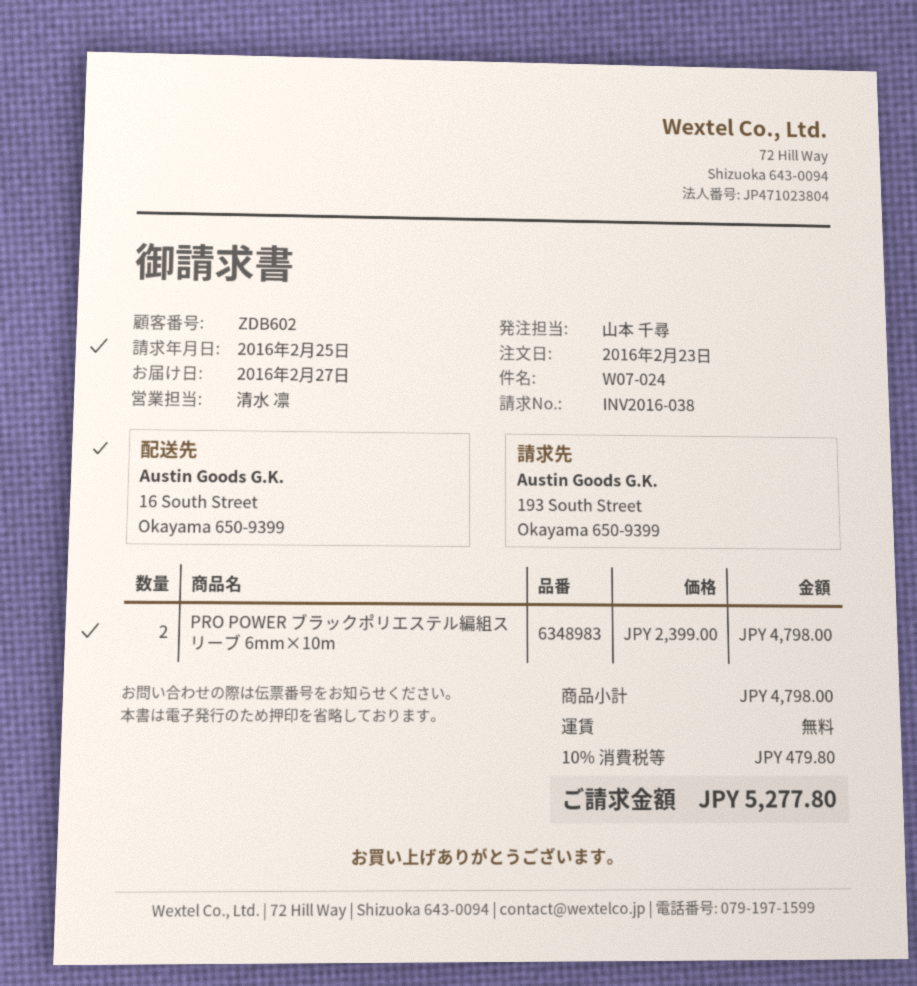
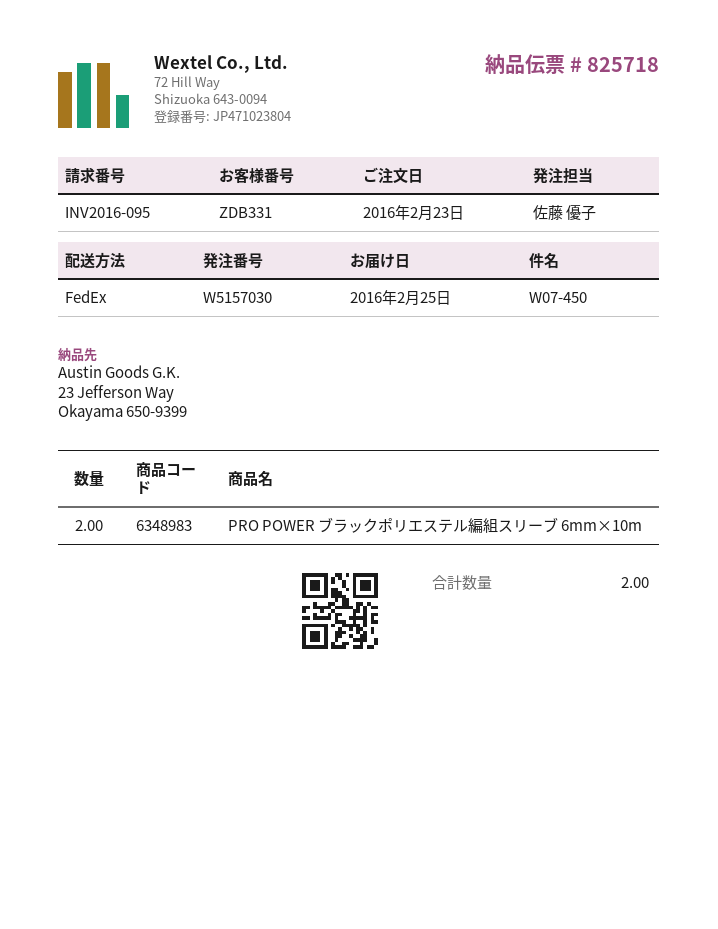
delivery date: 2016-02-27 -> 2016-02-25
invoice number: INV2016-038 -> INV2016-095
customer number: ZDB602 -> ZDB331
reference: W07-024 -> W07-450
ordered by: 山本 千尋 -> 佐藤 優子
ship to: 16 South Street, Okayama 650-9399 -> 23 Jefferson Way, Okayama 650-9399

